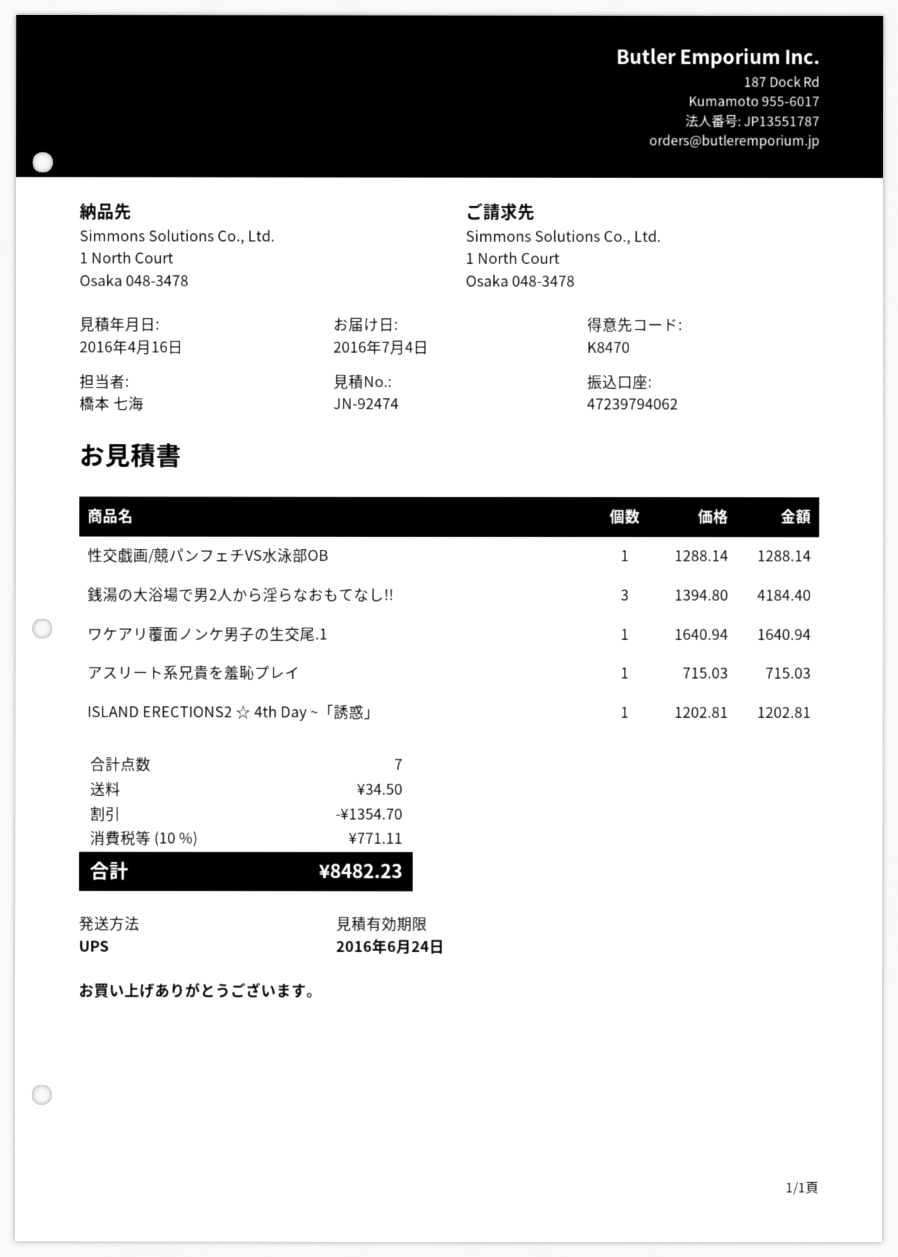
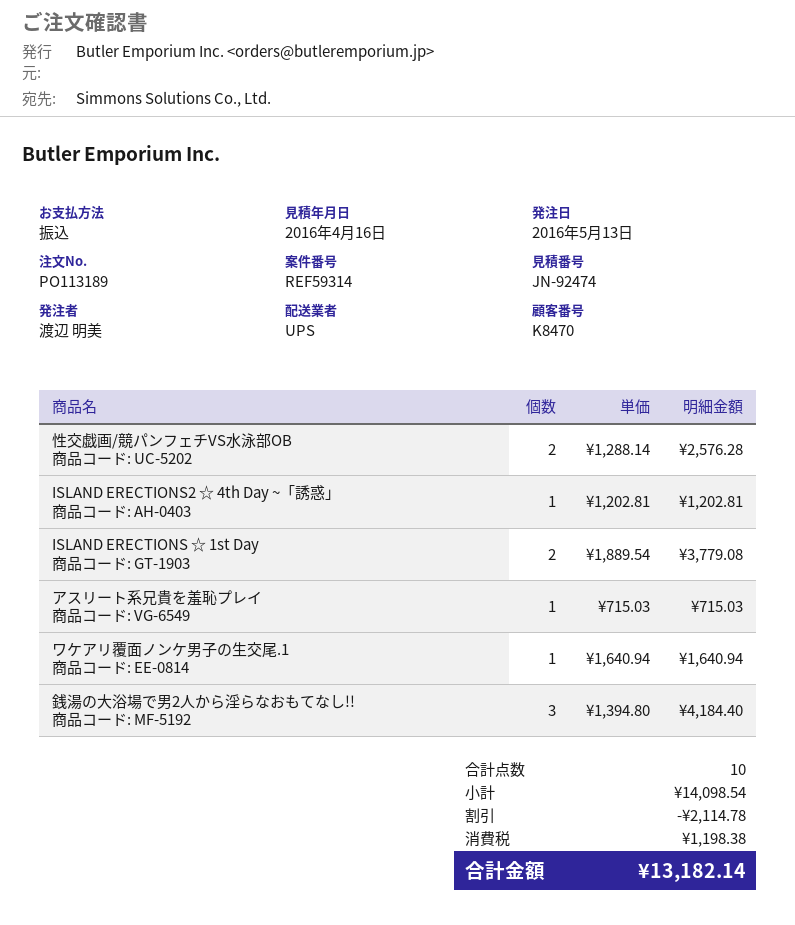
性交戯画/競パンフェチVS水泳部OB: 1 x 1288.14 = 1288.14 -> 2 x 1288.14 = 2576.28
ISLAND ERECTIONS ☆ 1st Day: none -> 2 x 1889.54 = 3779.08
total quantity: 7 -> 10
discount: 1354.70 -> 2114.78
shipping: 34.50 -> none
tax: 771.11 -> 1198.38
total: 8482.23 -> 13182.14

